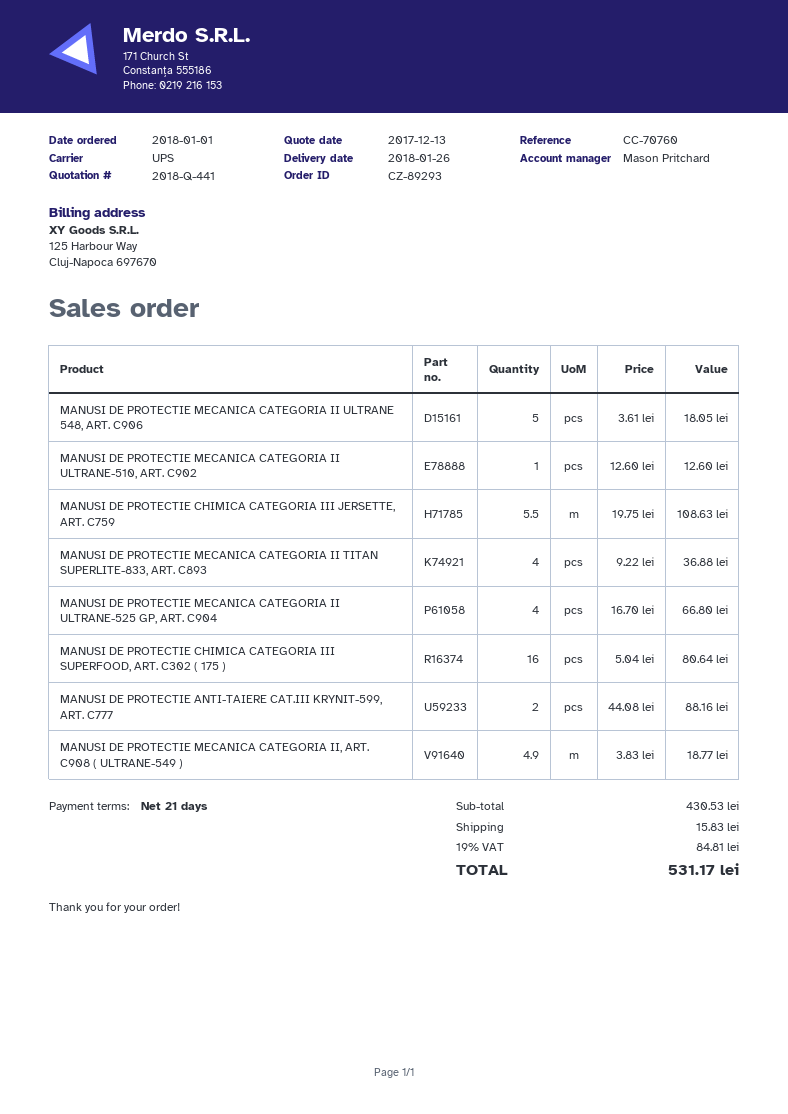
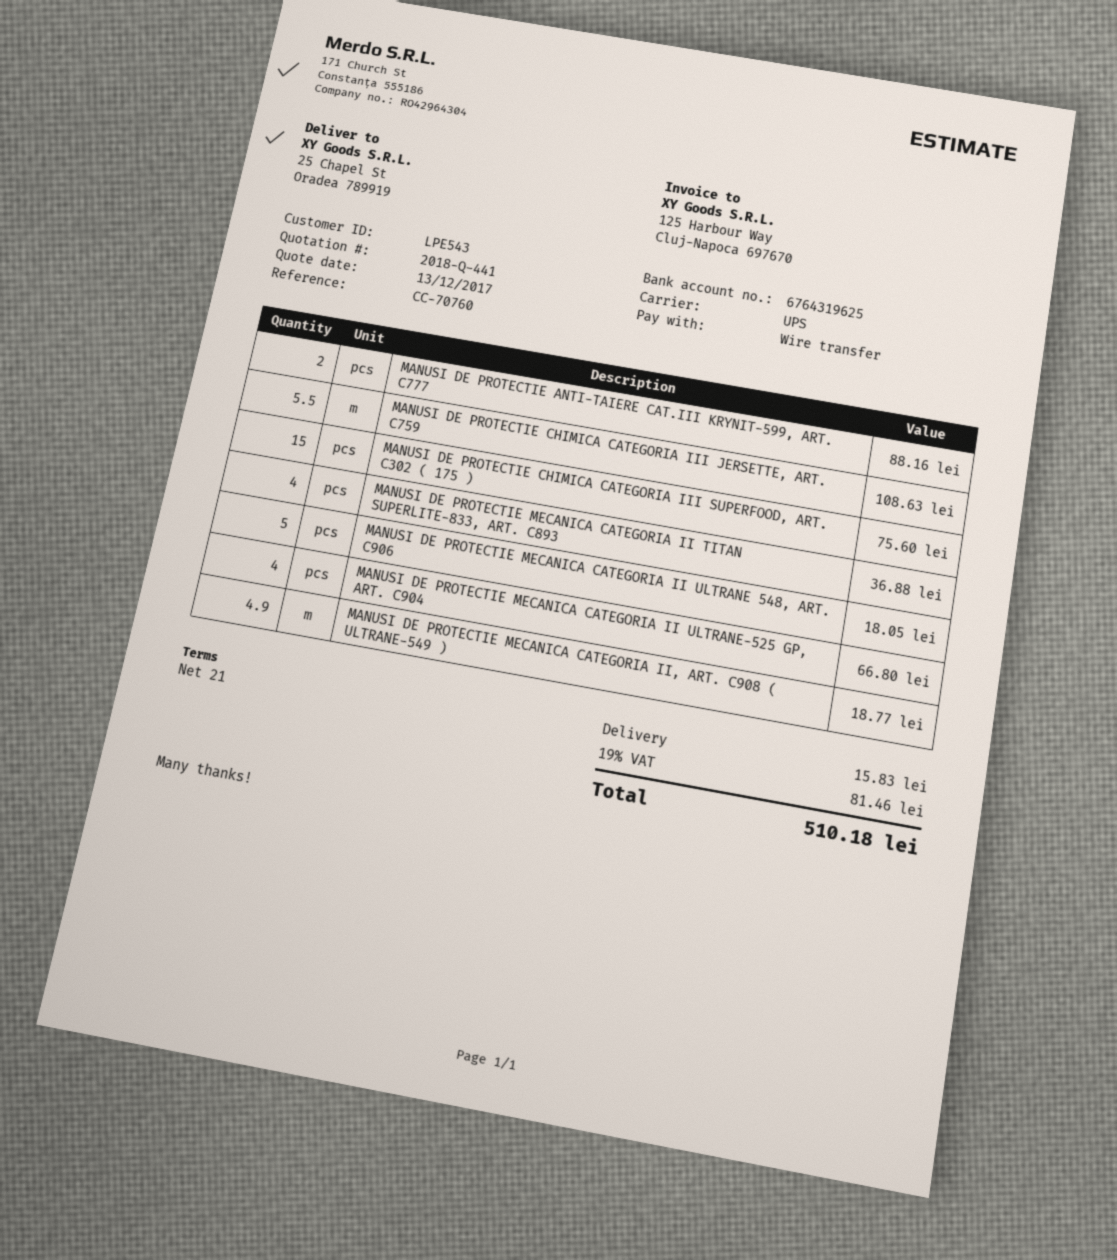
MANUSI DE PROTECTIE MECANICA CATEGORIA II ULTRANE-510, ART. C902: 1 for 12.60 -> none
MANUSI DE PROTECTIE CHIMICA CATEGORIA III SUPERFOOD, ART. C302 ( 175 ): 16 for 80.64 -> 15 for 75.60
tax: 19% = 84.81 -> 19% = 81.46
total: 531.17 -> 510.18

